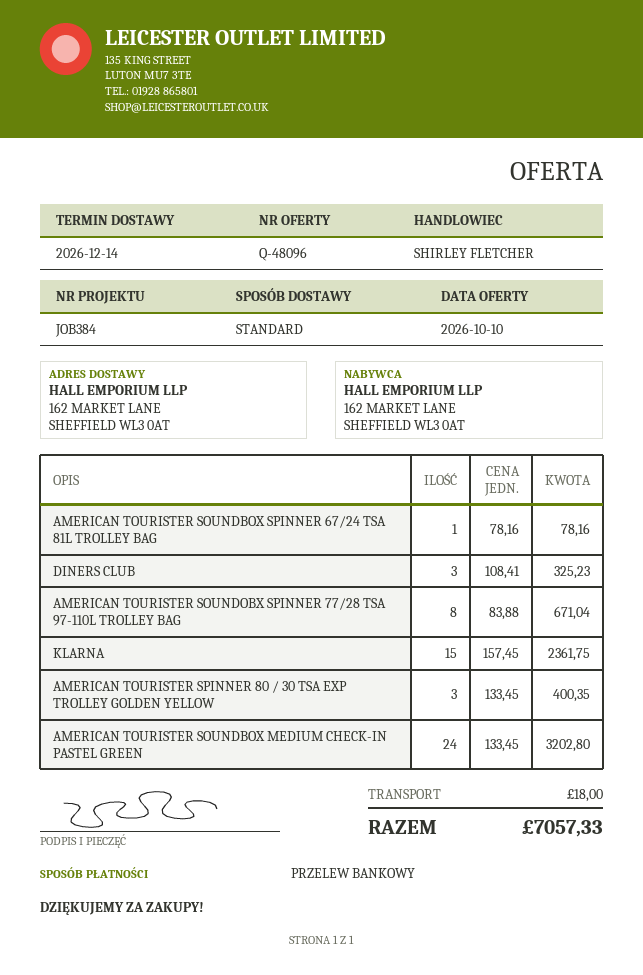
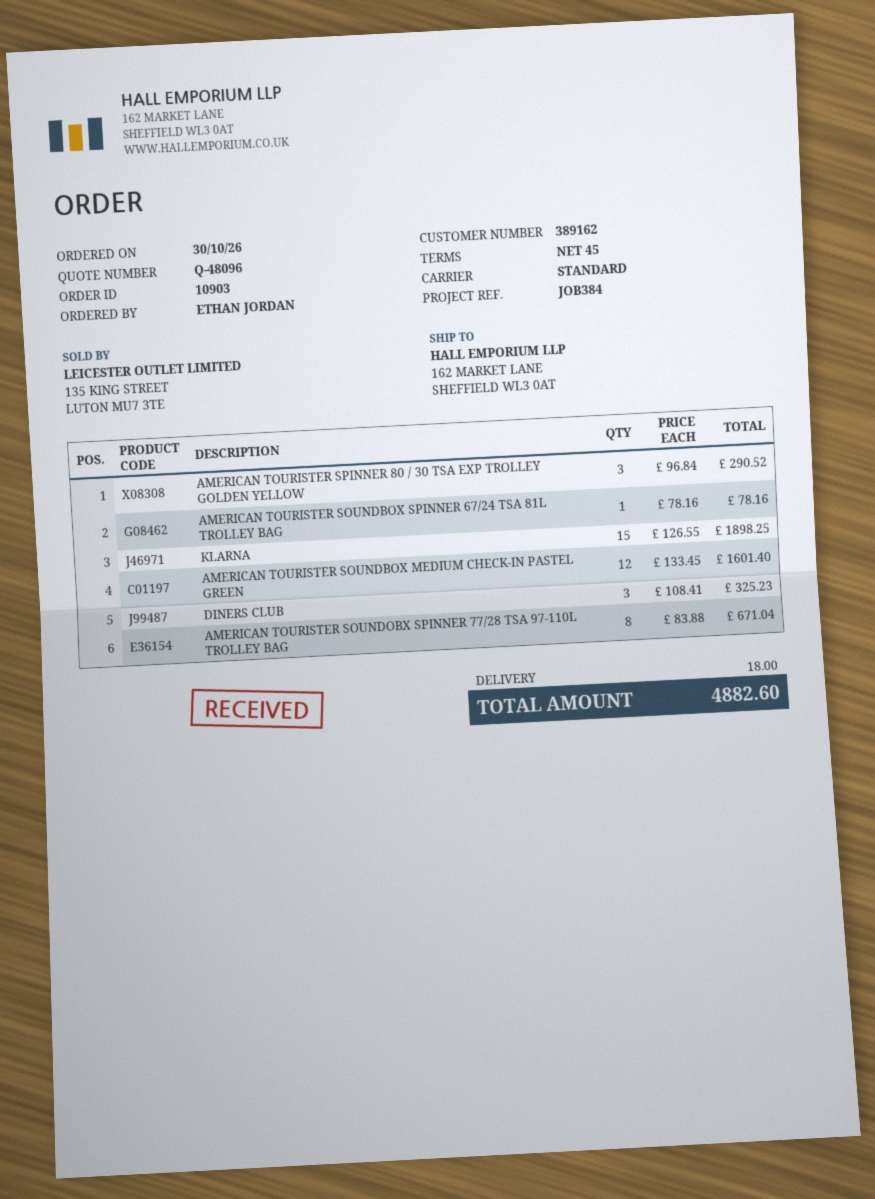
KLARNA: 15 x 157.45 = 2361.75 -> 15 x 126.55 = 1898.25
AMERICAN TOURISTER SPINNER 80 / 30 TSA EXP TROLLEY GOLDEN YELLOW: 3 x 133.45 = 400.35 -> 3 x 96.84 = 290.52
AMERICAN TOURISTER SOUNDBOX MEDIUM CHECK-IN PASTEL GREEN: 24 x 133.45 = 3202.80 -> 12 x 133.45 = 1601.40
total: 7057.33 -> 4882.60

